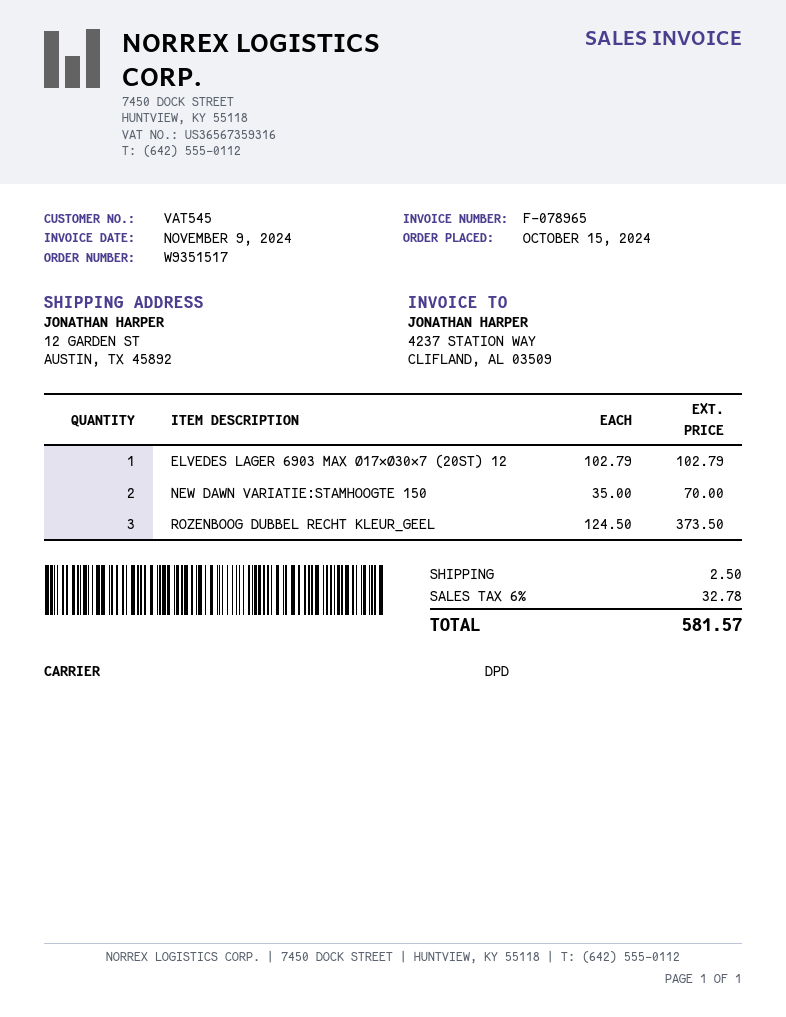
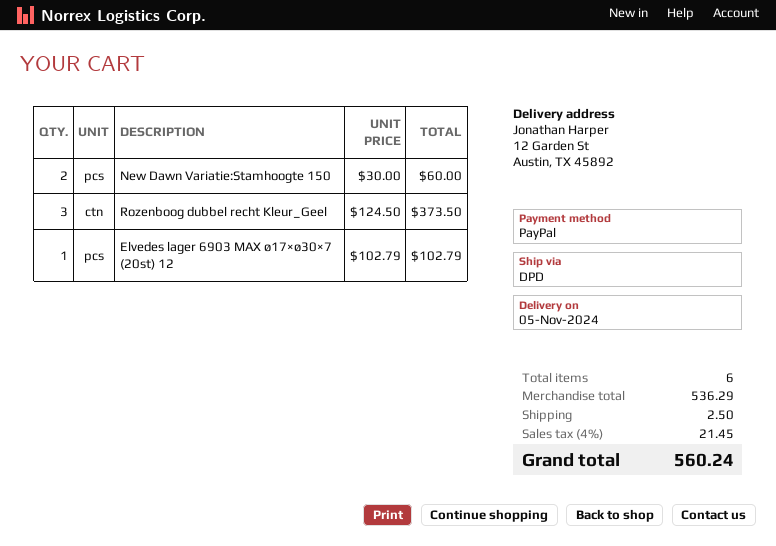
NEW DAWN VARIATIE:STAMHOOGTE 150: 2 x 35.00 = 70.00 -> 2 x 30.00 = 60.00
tax: 6% = 32.78 -> 4% = 21.45
total: 581.57 -> 560.24

